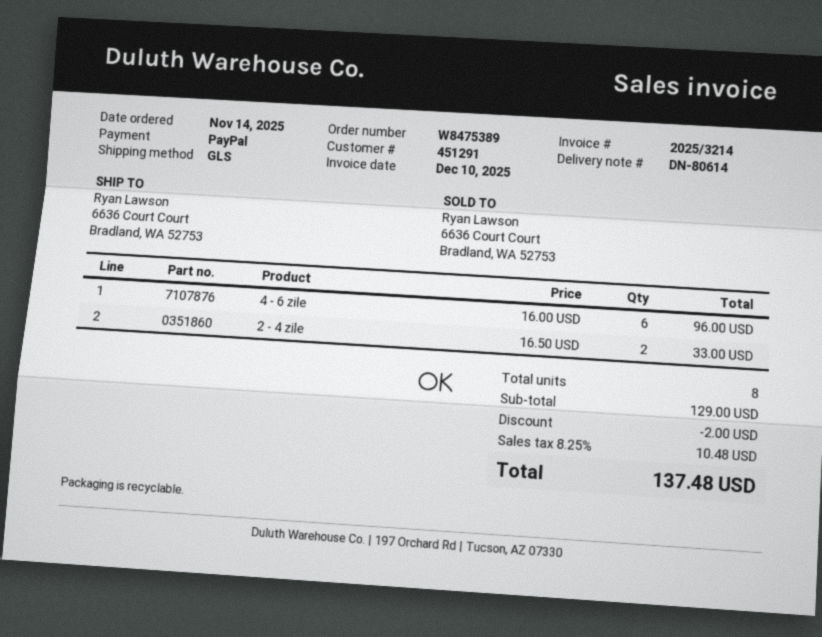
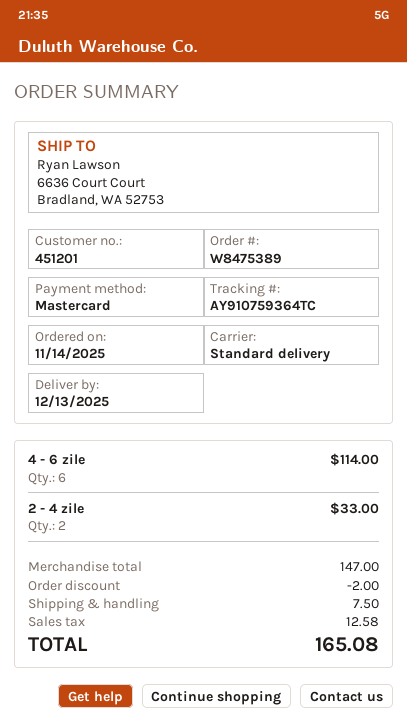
customer number: 451291 -> 451201
payment method: PayPal -> Mastercard
shipping method: GLS -> standard
4 - 6 zile: 6 for 96.00 -> 6 for 114.00
subtotal: 129.00 -> 147.00
shipping: none -> 7.50
tax: 10.48 -> 12.58
total: 137.48 -> 165.08

